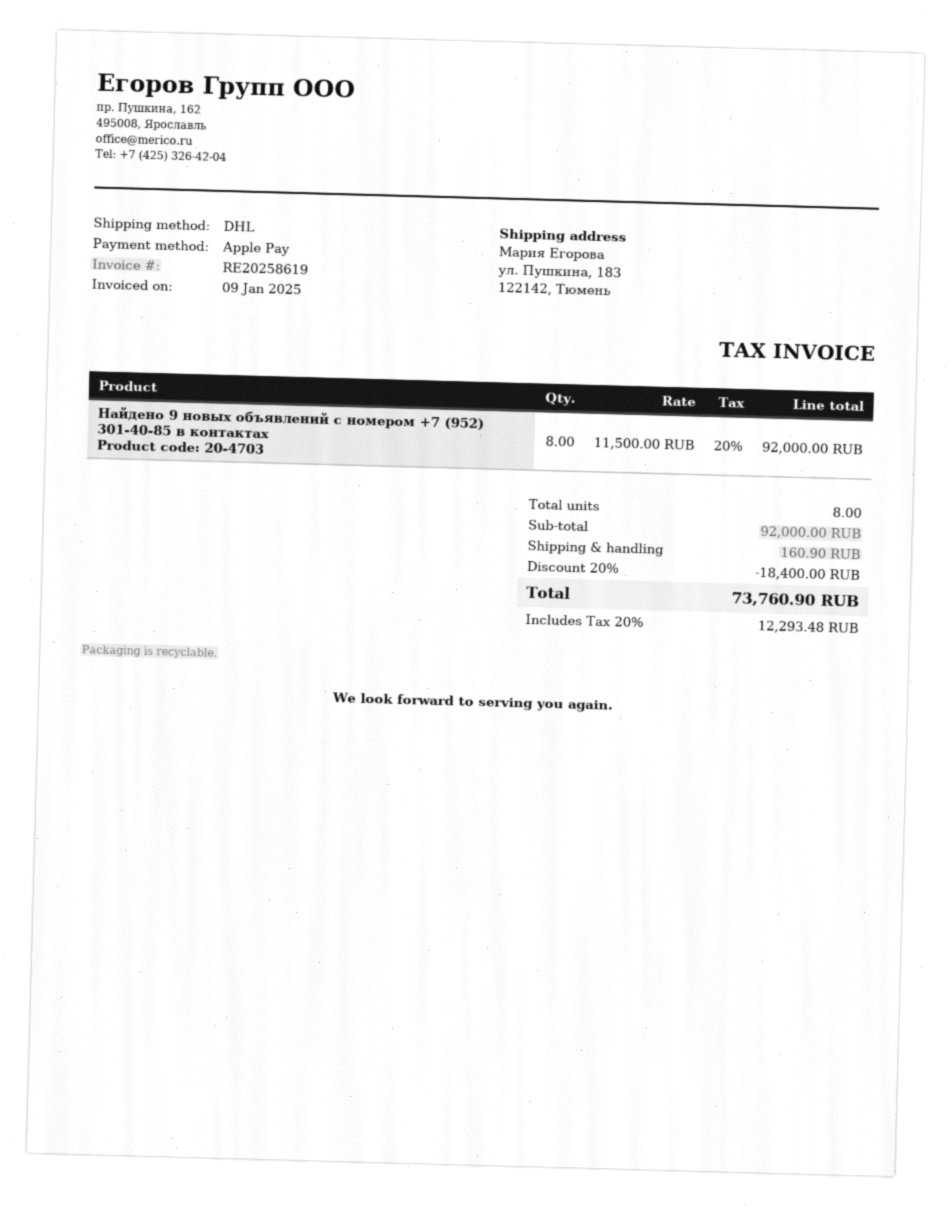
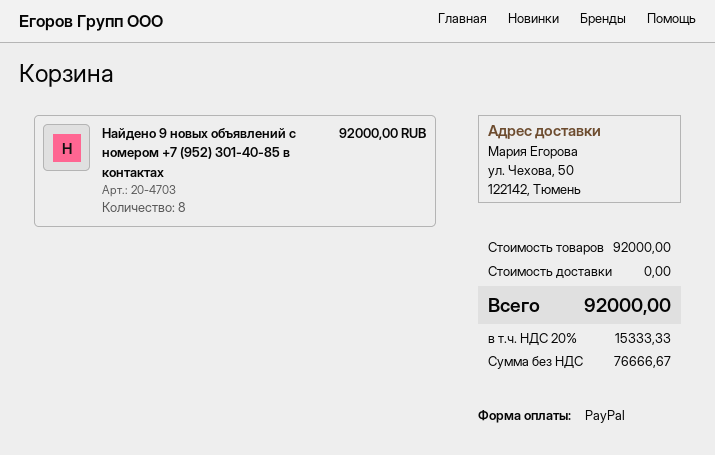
payment method: Apple Pay -> PayPal
ship to: ул. Пушкина, 183, 122142, Тюмень -> ул. Чехова, 50, 122142, Тюмень
discount: 20% = 18400.00 -> none
shipping: 160.90 -> 0.00
tax: 20% = 12293.48 -> 20% = 15333.33
total: 73760.90 -> 92000.00

